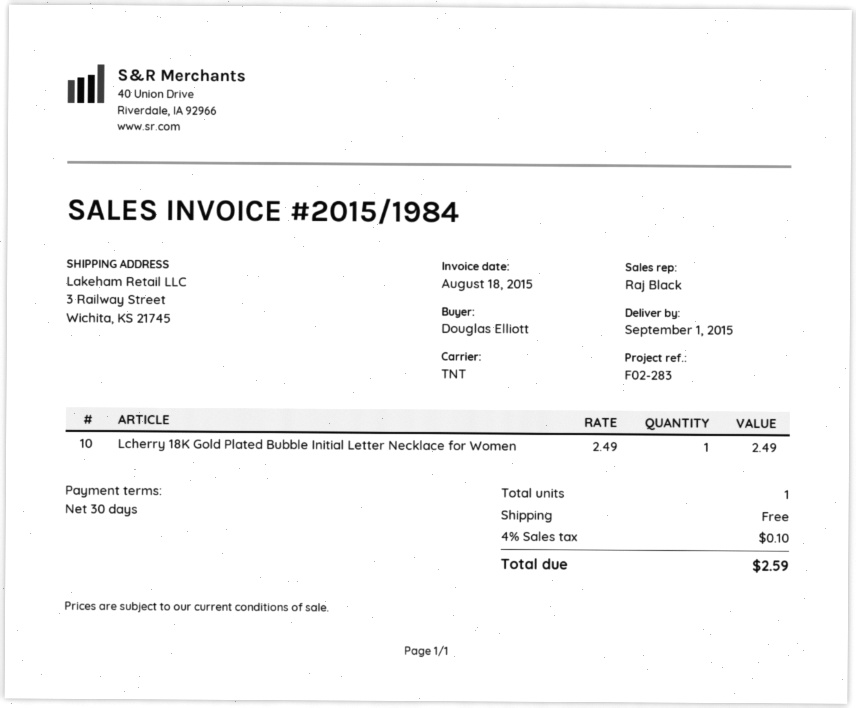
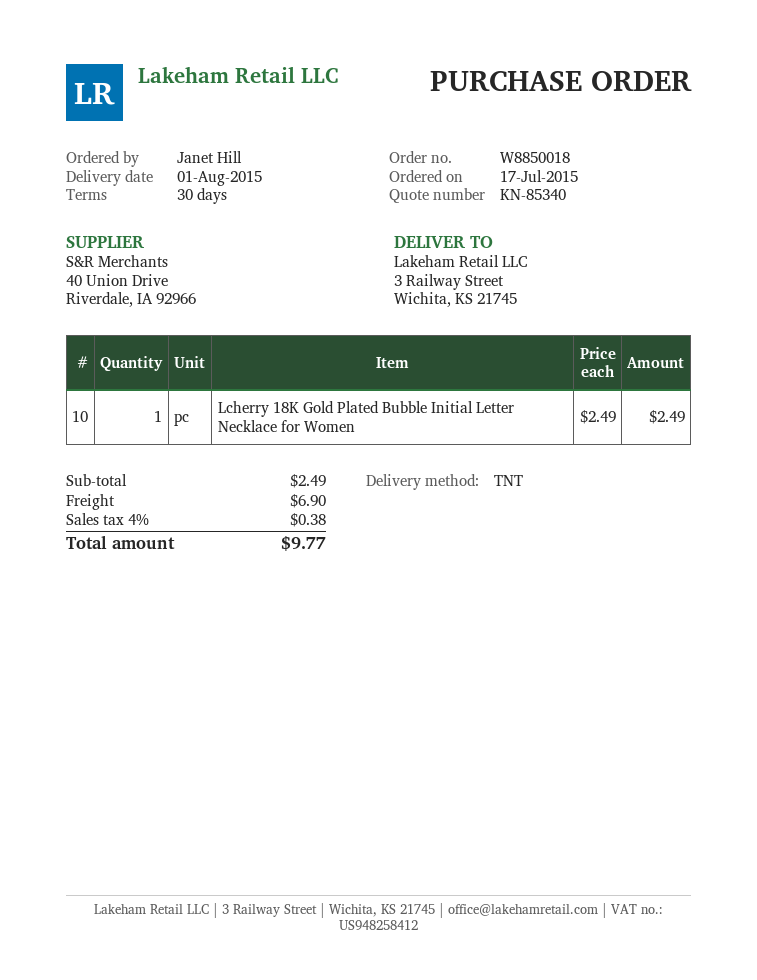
delivery date: 2015-09-01 -> 2015-08-01
ordered by: Douglas Elliott -> Janet Hill
shipping: 0.00 -> 6.90
tax: 4% = 0.10 -> 4% = 0.38
total: 2.59 -> 9.77

